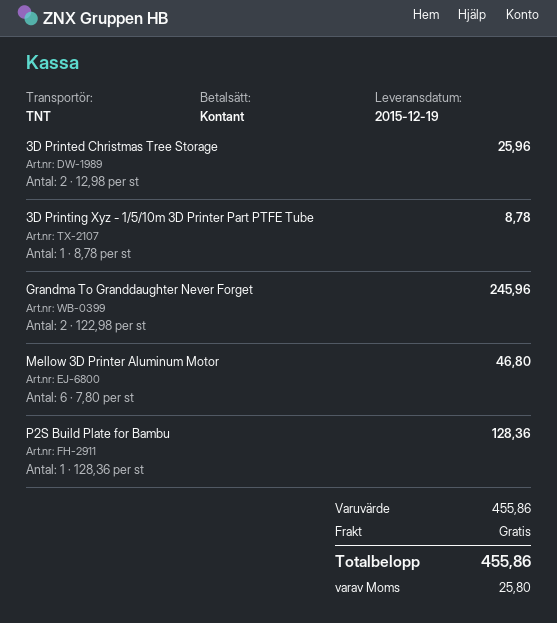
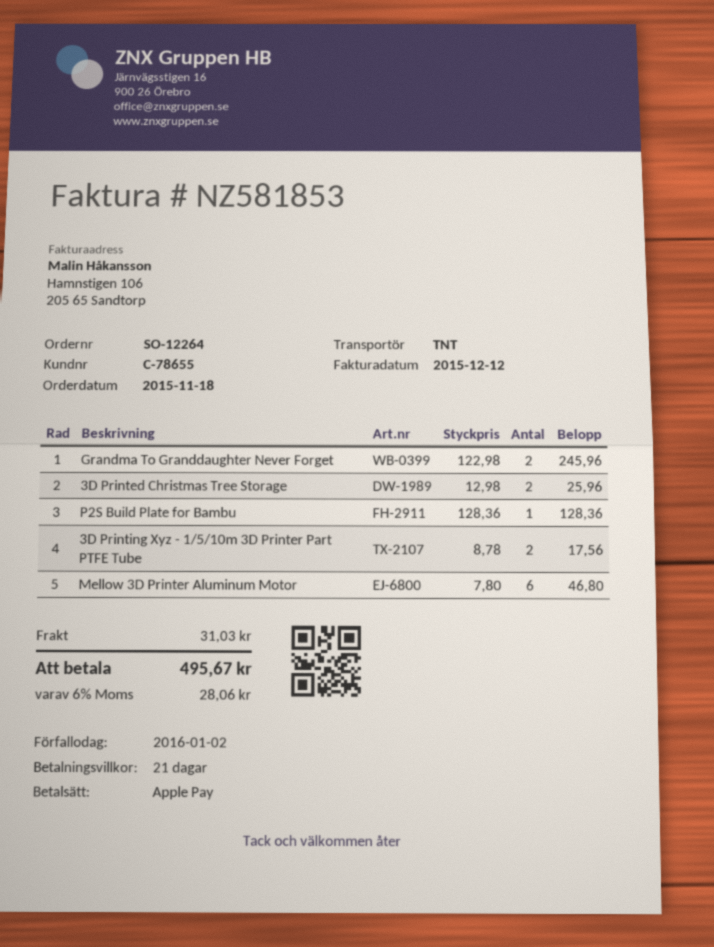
payment method: cash -> Apple Pay
3D Printing Xyz - 1/5/10m 3D Printer Part PTFE Tube: 1 x 8.78 = 8.78 -> 2 x 8.78 = 17.56
shipping: 0.00 -> 31.03
tax: 25.80 -> 28.06
total: 455.86 -> 495.67

